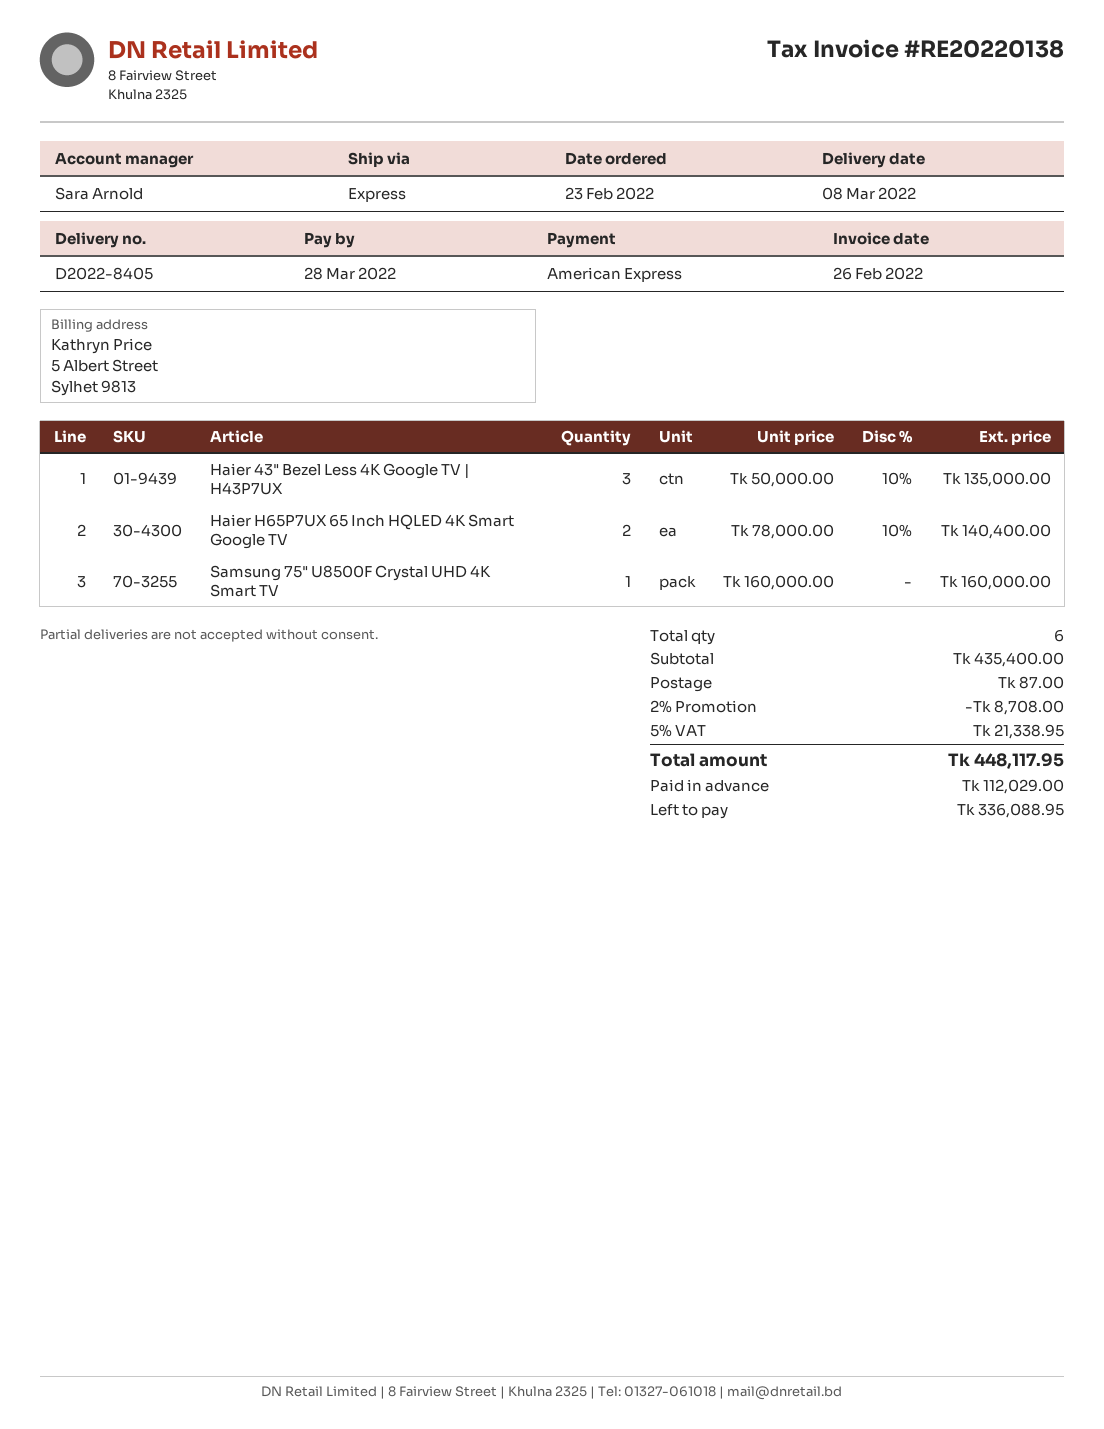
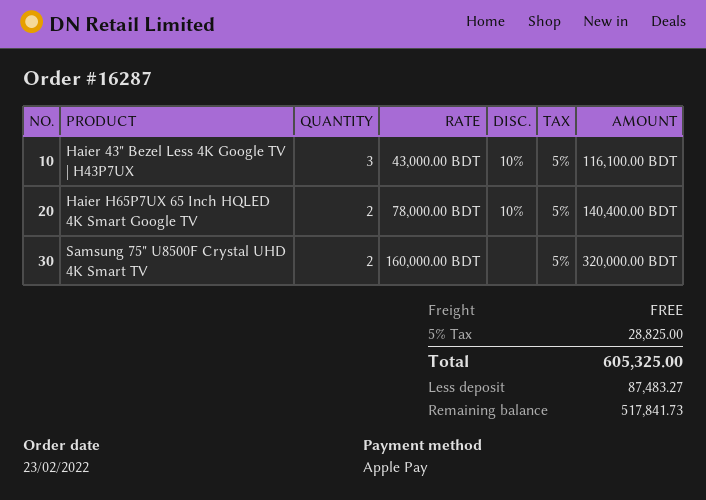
payment method: American Express -> Apple Pay
Haier 43" Bezel Less 4K Google TV | H43P7UX: 3 x 50000.00 - 10% = 135000.00 -> 3 x 43000.00 - 10% = 116100.00
Samsung 75" U8500F Crystal UHD 4K Smart TV: 1 x 160000.00 = 160000.00 -> 2 x 160000.00 = 320000.00
discount: 2% = 8708.00 -> none
shipping: 87.00 -> 0.00
tax: 5% = 21338.95 -> 5% = 28825.00
total: 448117.95 -> 605325.00
deposit: 112029.00 -> 87483.27
balance: 336088.95 -> 517841.73

